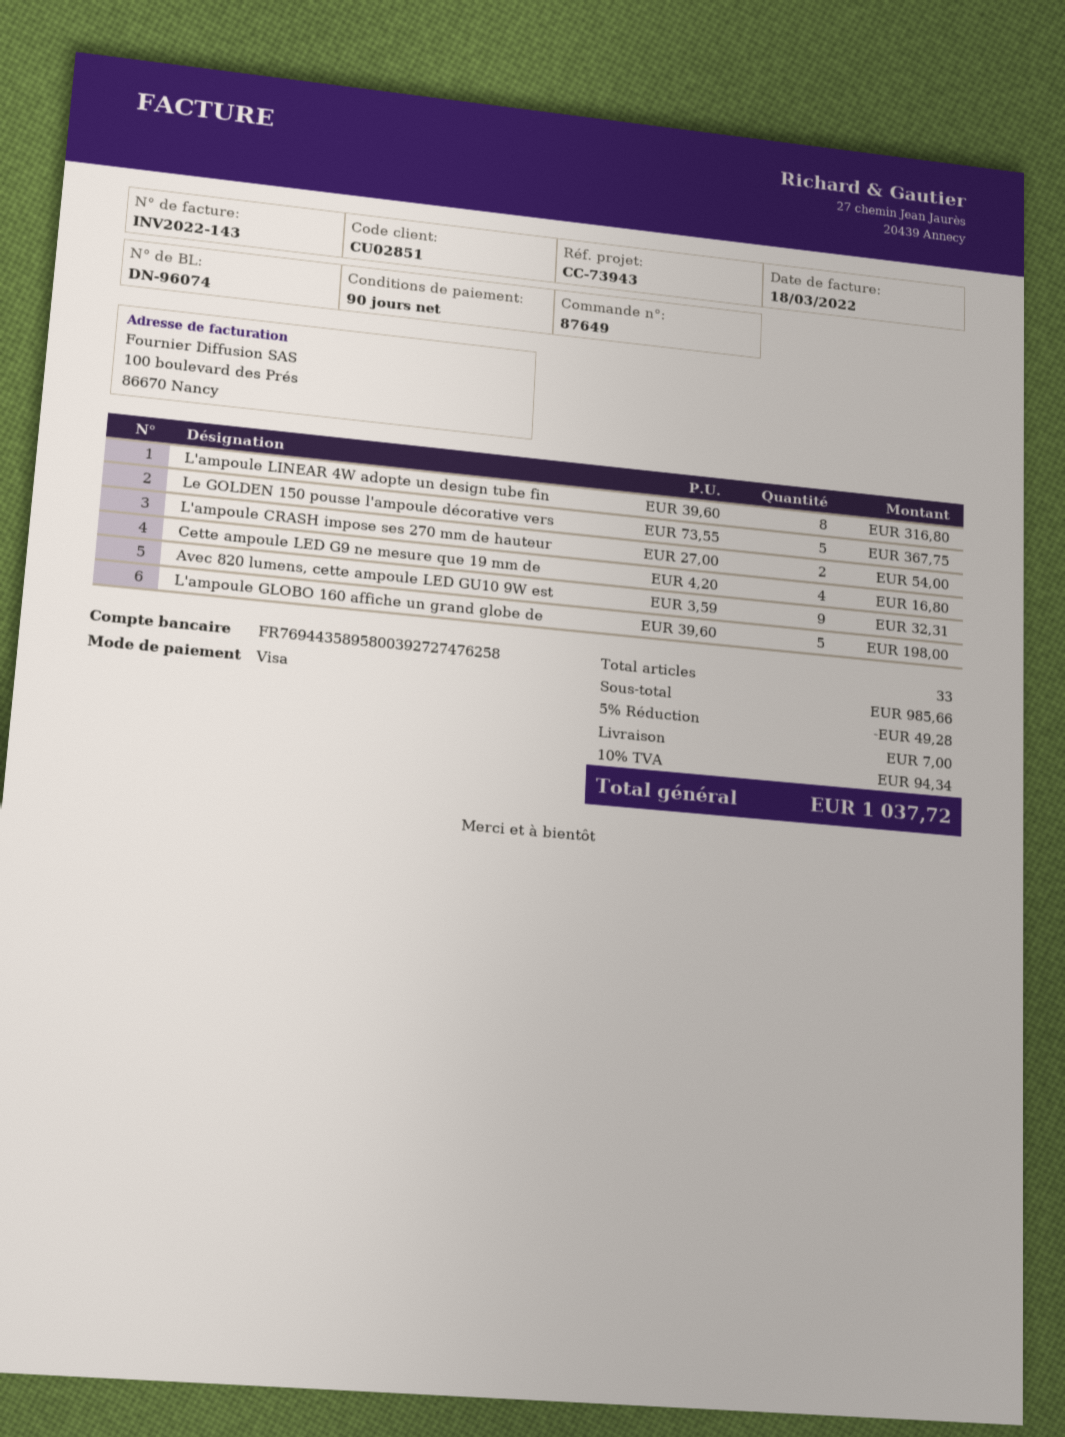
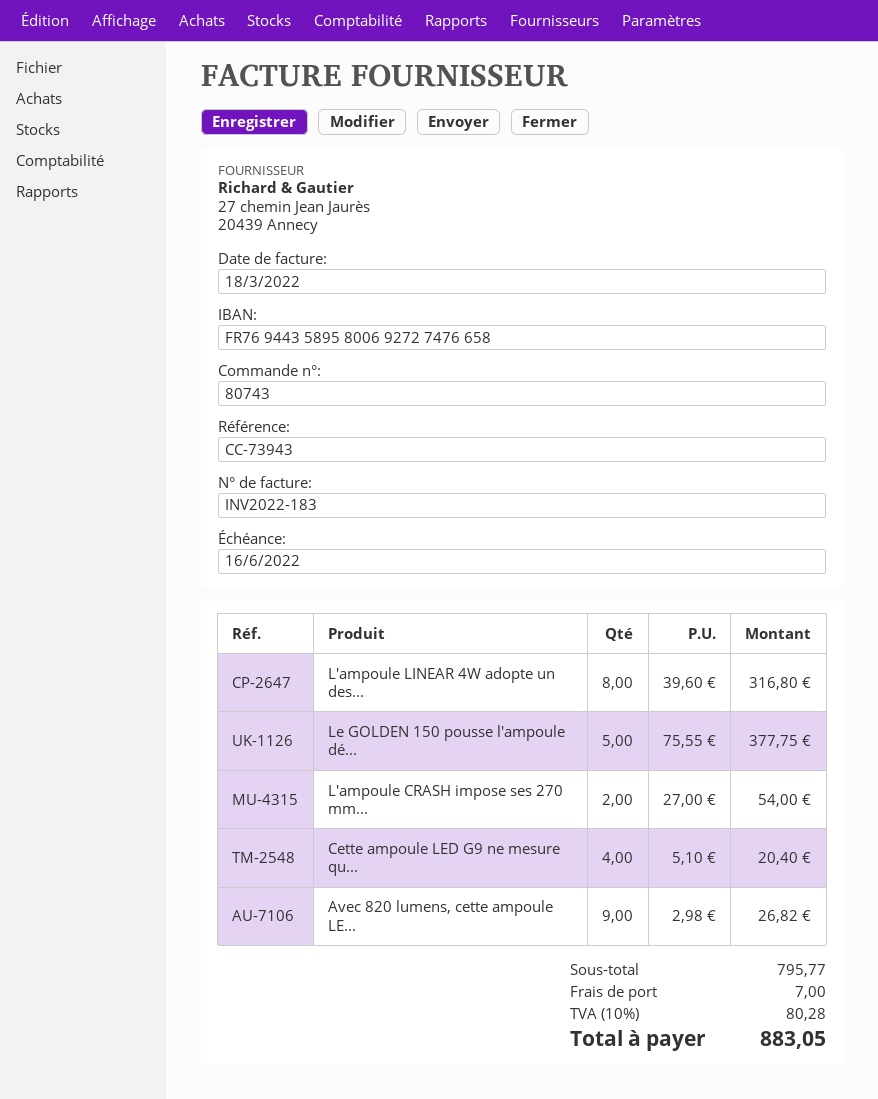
order number: 87649 -> 80743
invoice number: INV2022-143 -> INV2022-183
bank account: FR7694435895800392727476258 -> FR7694435895800692727476658
Le GOLDEN 150 pousse l'ampoule décorative vers: 5 x 73.55 = 367.75 -> 5 x 75.55 = 377.75
Cette ampoule LED G9 ne mesure que 19 mm de: 4 x 4.20 = 16.80 -> 4 x 5.10 = 20.40
Avec 820 lumens, cette ampoule LED GU10 9W est: 9 x 3.59 = 32.31 -> 9 x 2.98 = 26.82
L'ampoule GLOBO 160 affiche un grand globe de: 5 x 39.60 = 198.00 -> none
subtotal: 985.66 -> 795.77
discount: 5% = 49.28 -> none
tax: 10% = 94.34 -> 10% = 80.28
total: 1037.72 -> 883.05

